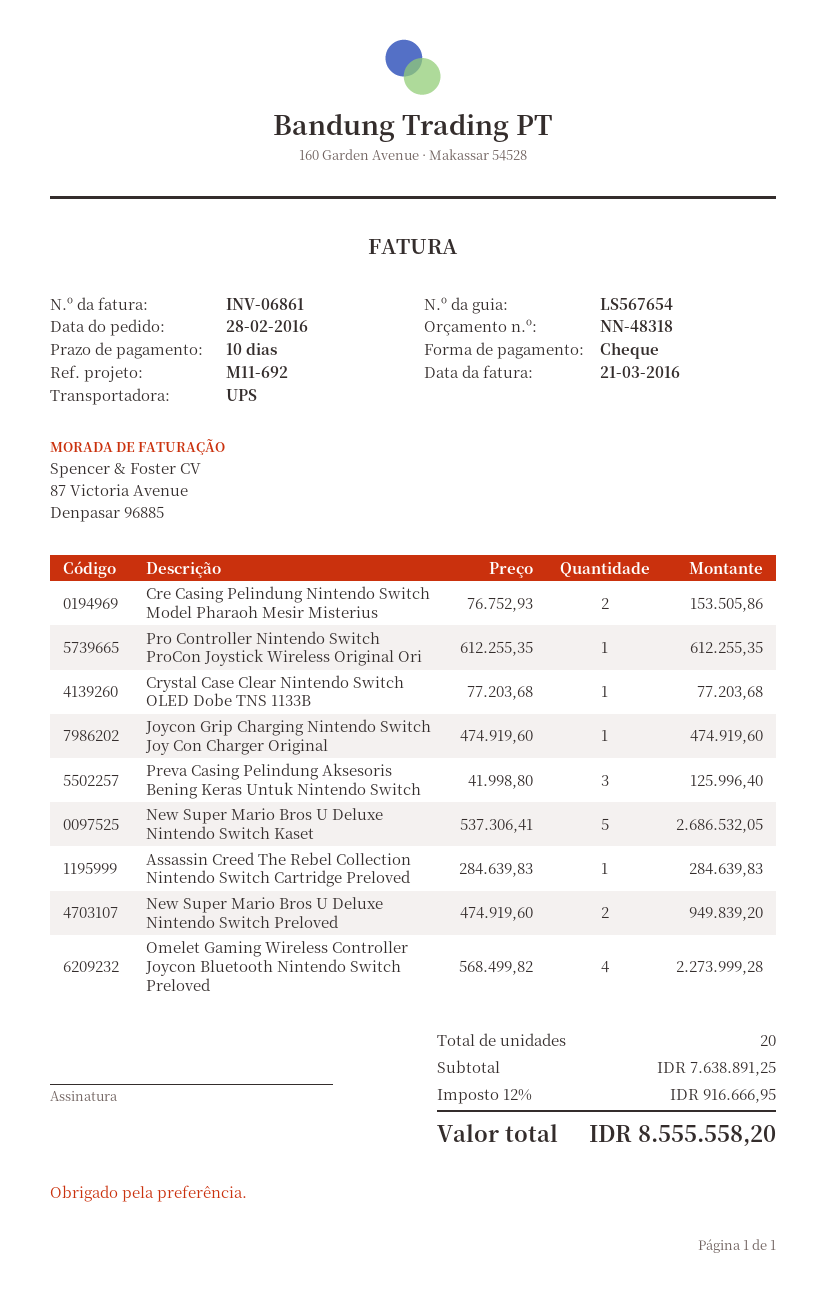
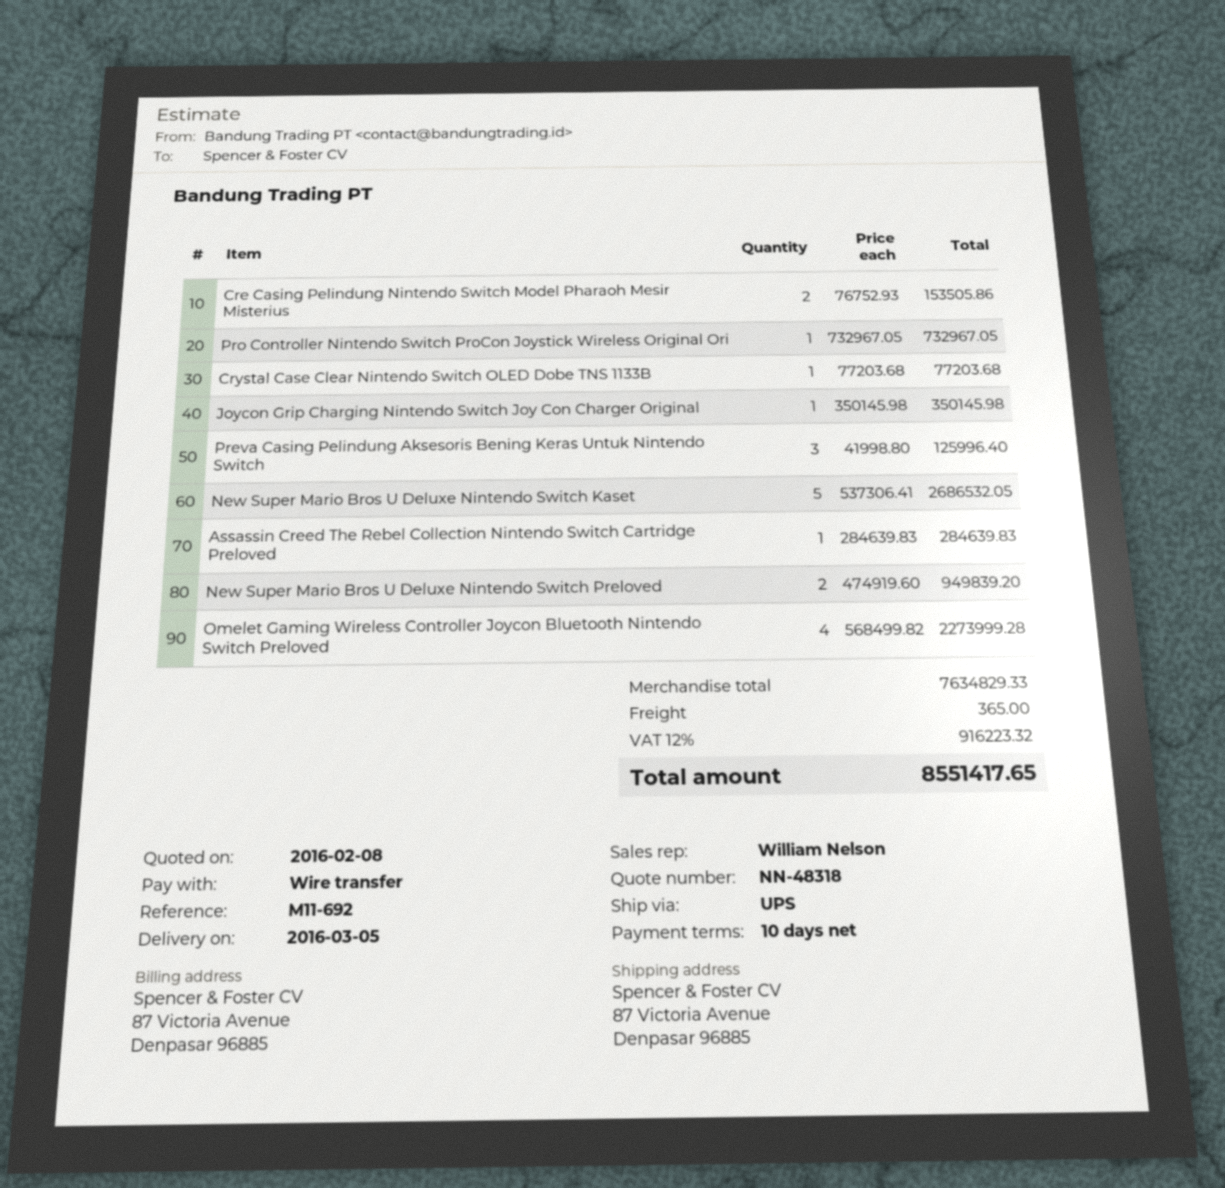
payment method: cheque -> bank transfer
Pro Controller Nintendo Switch ProCon Joystick Wireless Original Ori: 1 x 612255.35 = 612255.35 -> 1 x 732967.05 = 732967.05
Joycon Grip Charging Nintendo Switch Joy Con Charger Original: 1 x 474919.60 = 474919.60 -> 1 x 350145.98 = 350145.98
subtotal: 7638891.25 -> 7634829.33
shipping: none -> 365.00
tax: 12% = 916666.95 -> 12% = 916223.32
total: 8555558.20 -> 8551417.65

